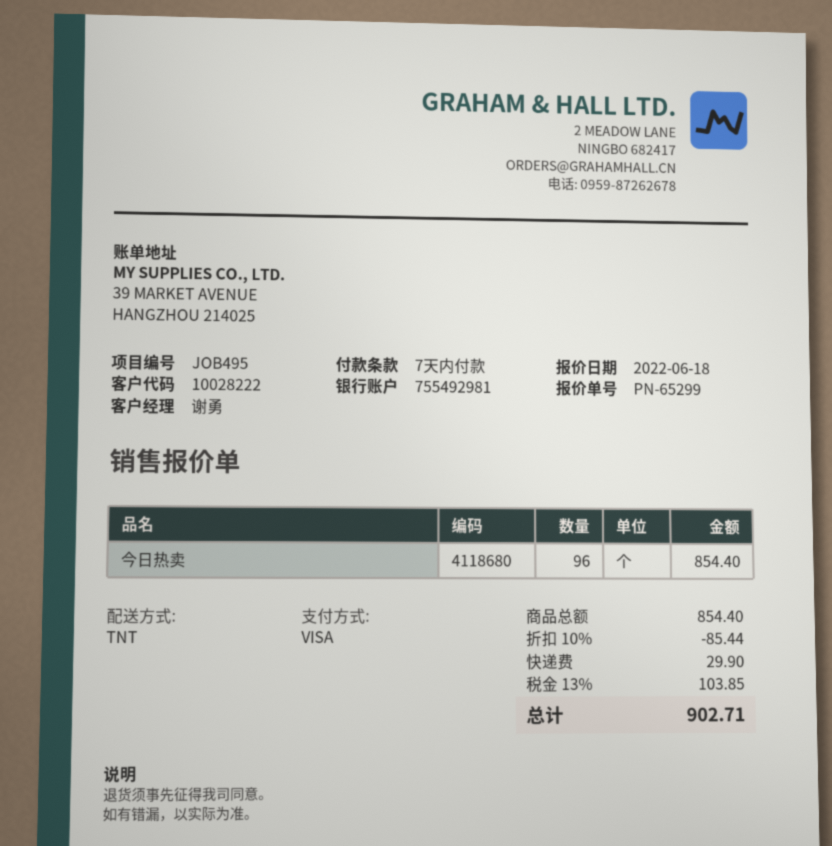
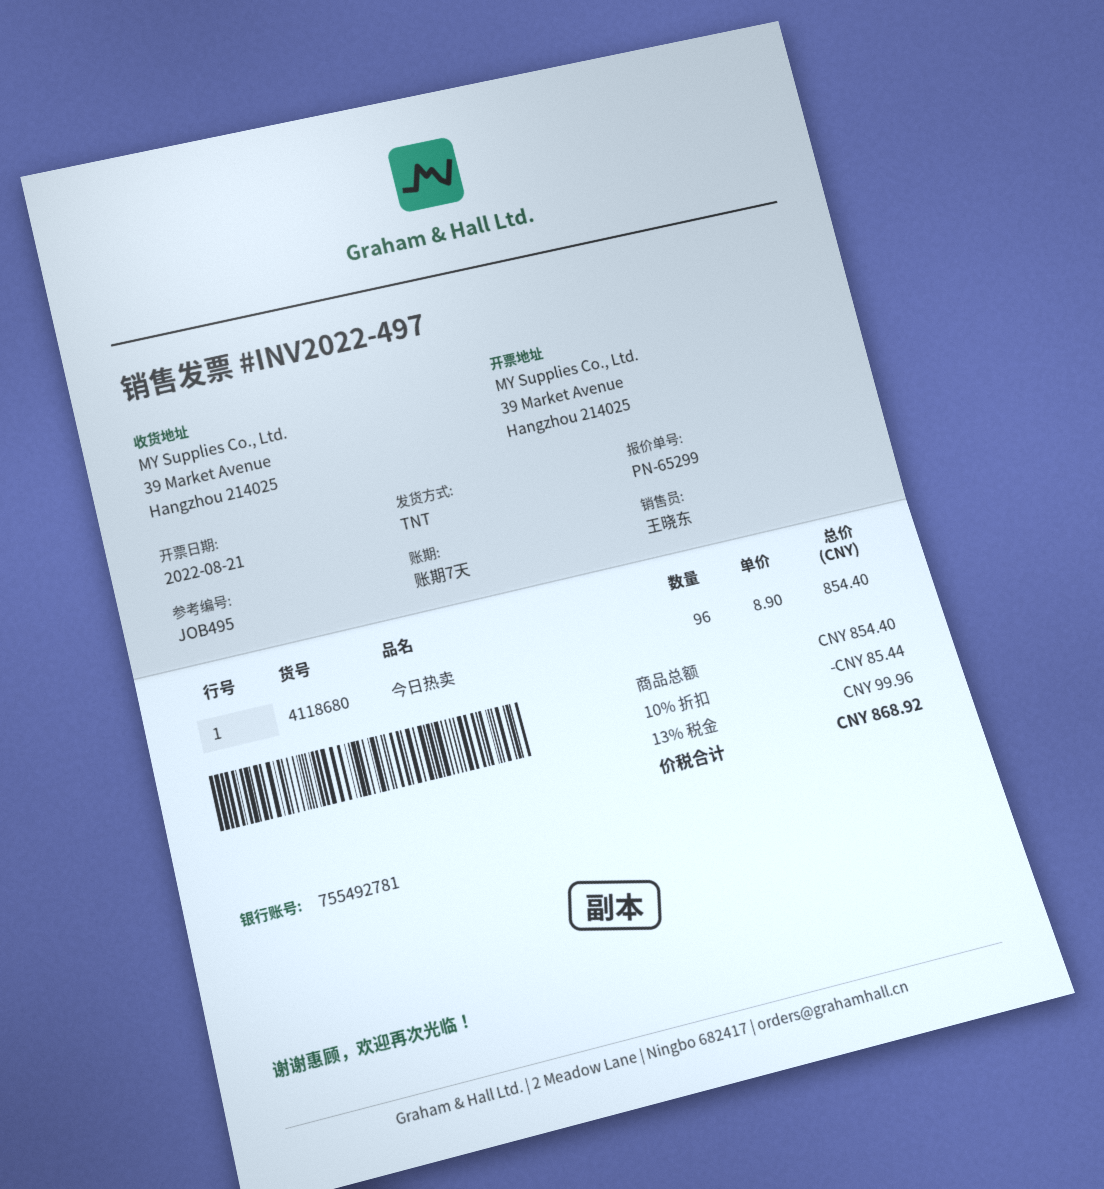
sales rep: 谢勇 -> 王晓东
bank account: 755492981 -> 755492781
shipping: 29.90 -> none
tax: 13% = 103.85 -> 13% = 99.96
total: 902.71 -> 868.92

